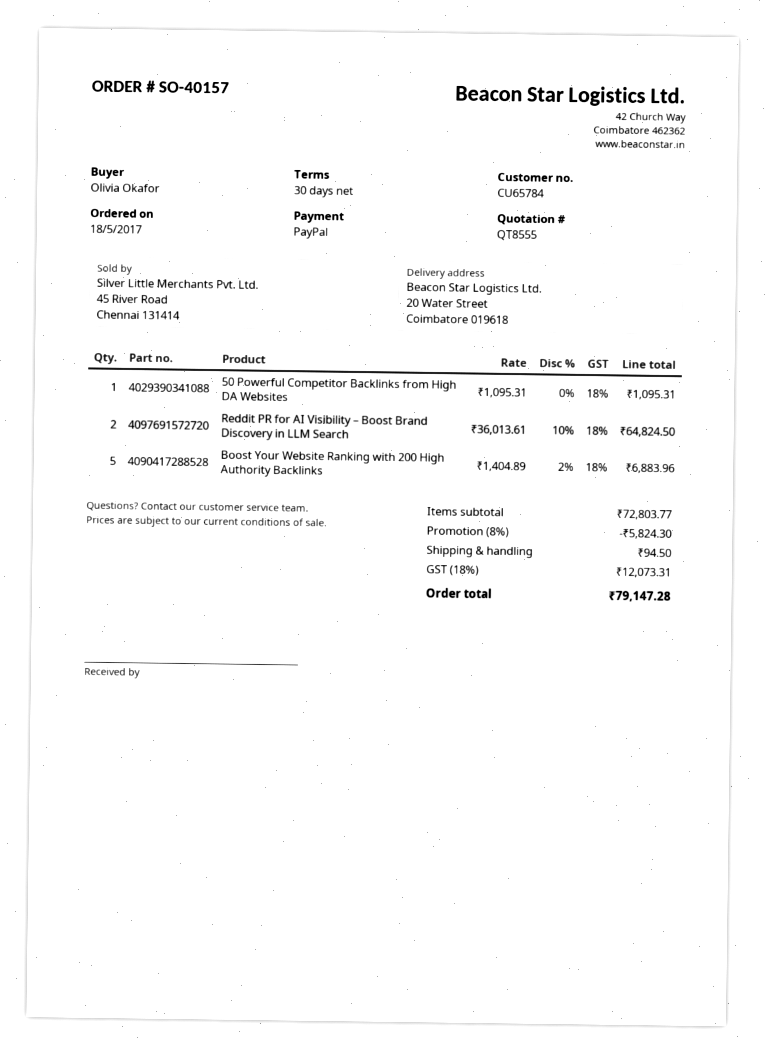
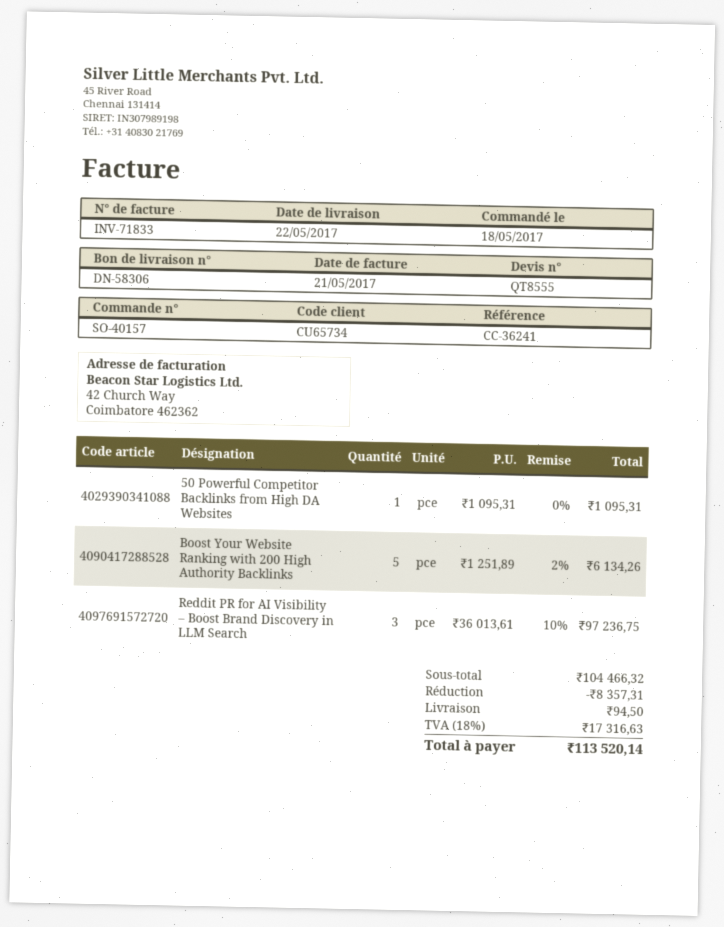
customer number: CU65784 -> CU65734
Reddit PR for AI Visibility – Boost Brand Discovery in LLM Search: 2 x 36013.61 - 10% = 64824.50 -> 3 x 36013.61 - 10% = 97236.75
Boost Your Website Ranking with 200 High Authority Backlinks: 5 x 1404.89 - 2% = 6883.96 -> 5 x 1251.89 - 2% = 6134.26
subtotal: 72803.77 -> 104466.32
discount: 5824.30 -> 8357.31
tax: 18% = 12073.31 -> 18% = 17316.63
total: 79147.28 -> 113520.14

